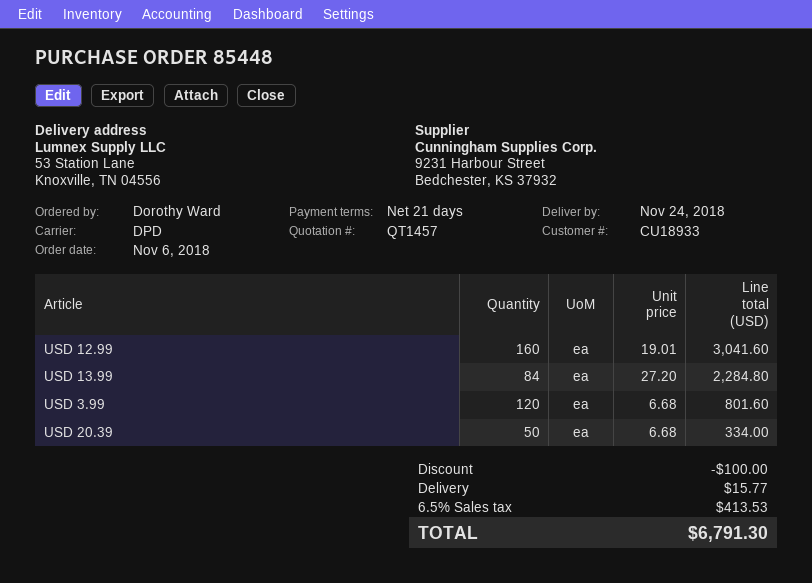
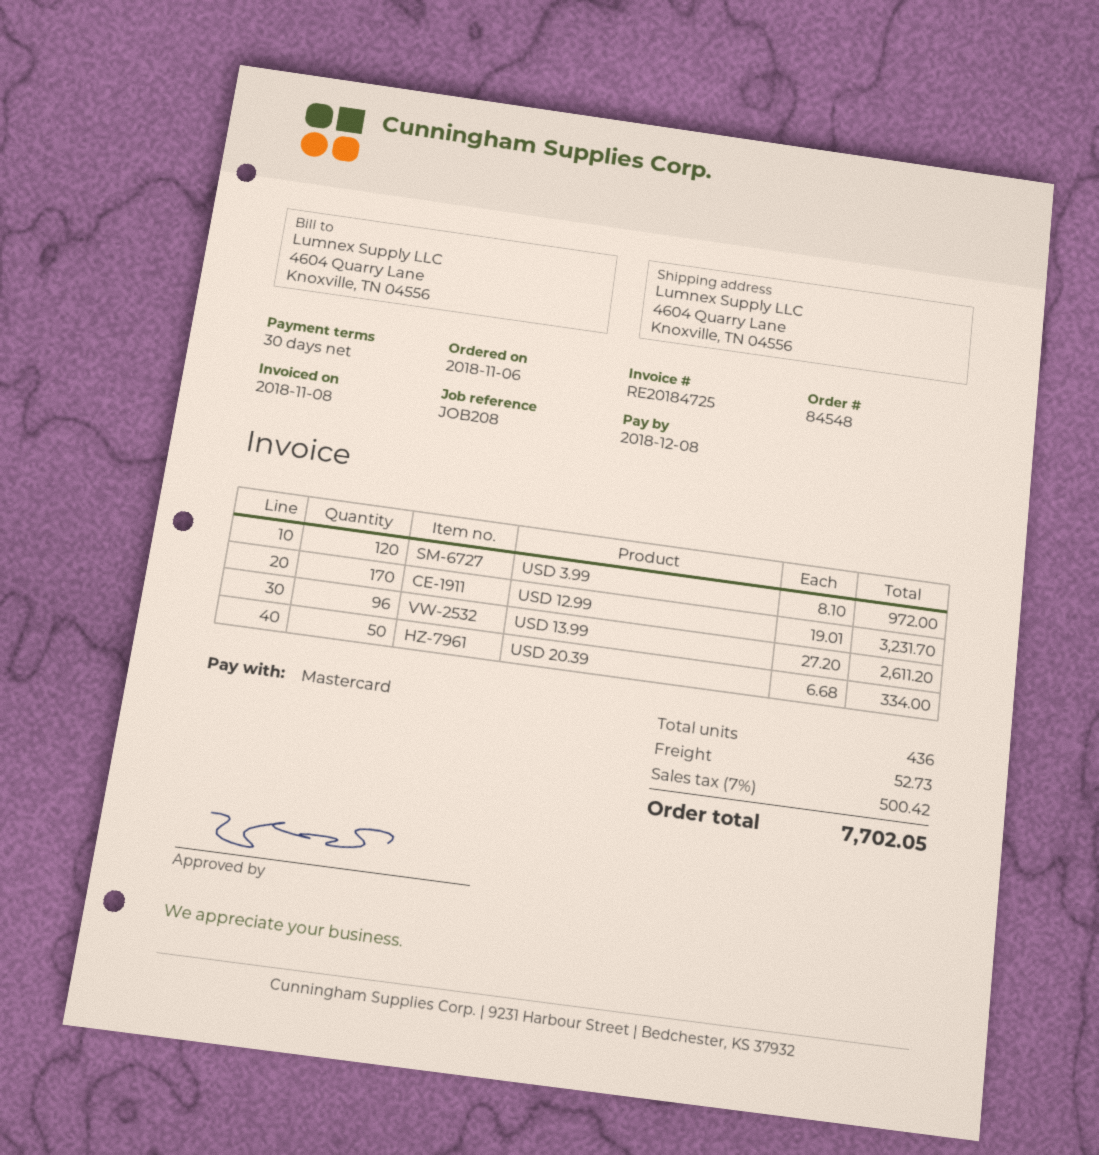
order number: 85448 -> 84548
payment terms: 21 days -> 30 days
ship to: 53 Station Lane, Knoxville, TN 04556 -> 4604 Quarry Lane, Knoxville, TN 04556
USD 12.99: 160 x 19.01 = 3041.60 -> 170 x 19.01 = 3231.70
USD 13.99: 84 x 27.20 = 2284.80 -> 96 x 27.20 = 2611.20
USD 3.99: 120 x 6.68 = 801.60 -> 120 x 8.10 = 972.00
discount: 100.00 -> none
shipping: 15.77 -> 52.73
tax: 6.5% = 413.53 -> 7% = 500.42
total: 6791.30 -> 7702.05

